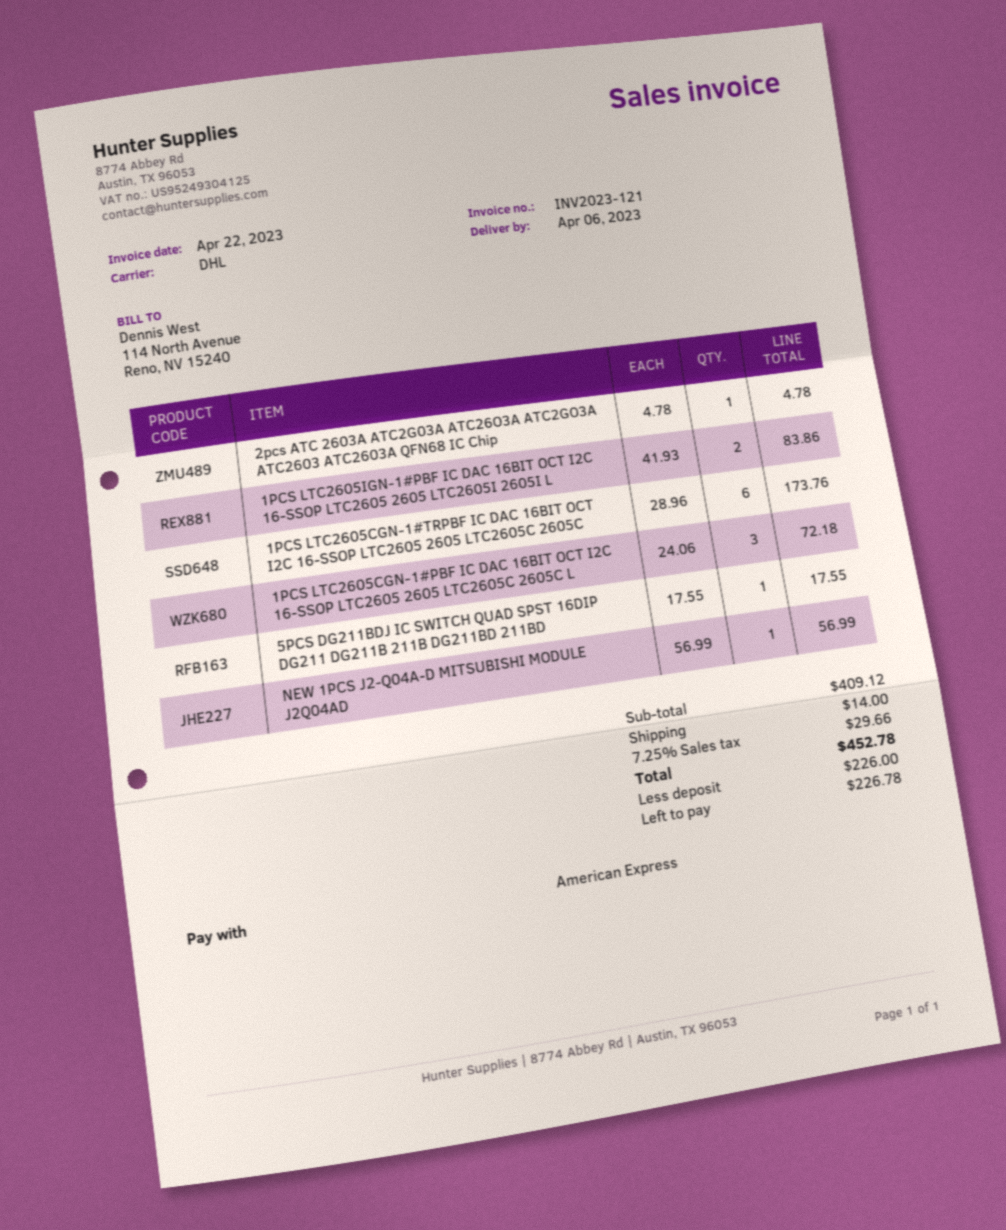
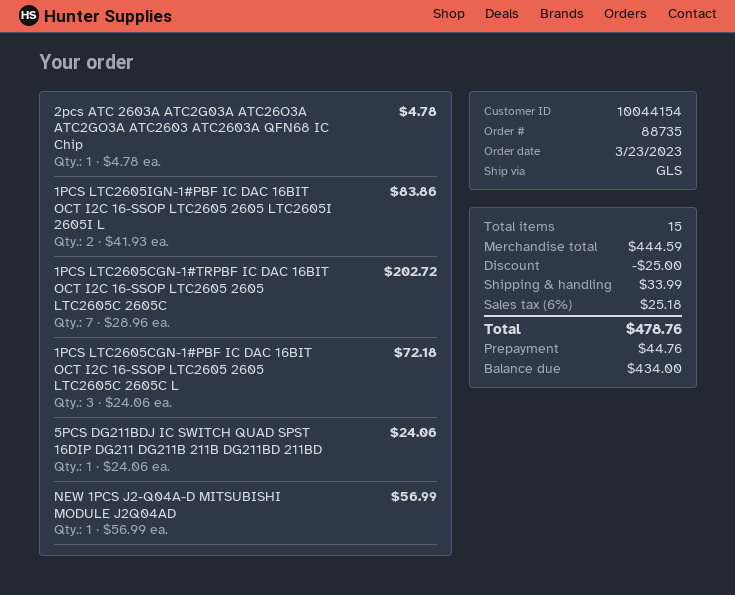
shipping method: DHL -> GLS
1PCS LTC2605CGN-1#TRPBF IC DAC 16BIT OCT I2C 16-SSOP LTC2605 2605 LTC2605C 2605C: 6 x 28.96 = 173.76 -> 7 x 28.96 = 202.72
5PCS DG211BDJ IC SWITCH QUAD SPST 16DIP DG211 DG211B 211B DG211BD 211BD: 1 x 17.55 = 17.55 -> 1 x 24.06 = 24.06
subtotal: 409.12 -> 444.59
discount: none -> 25.00
shipping: 14.00 -> 33.99
tax: 7.25% = 29.66 -> 6% = 25.18
total: 452.78 -> 478.76
deposit: 226.00 -> 44.76
balance: 226.78 -> 434.00

